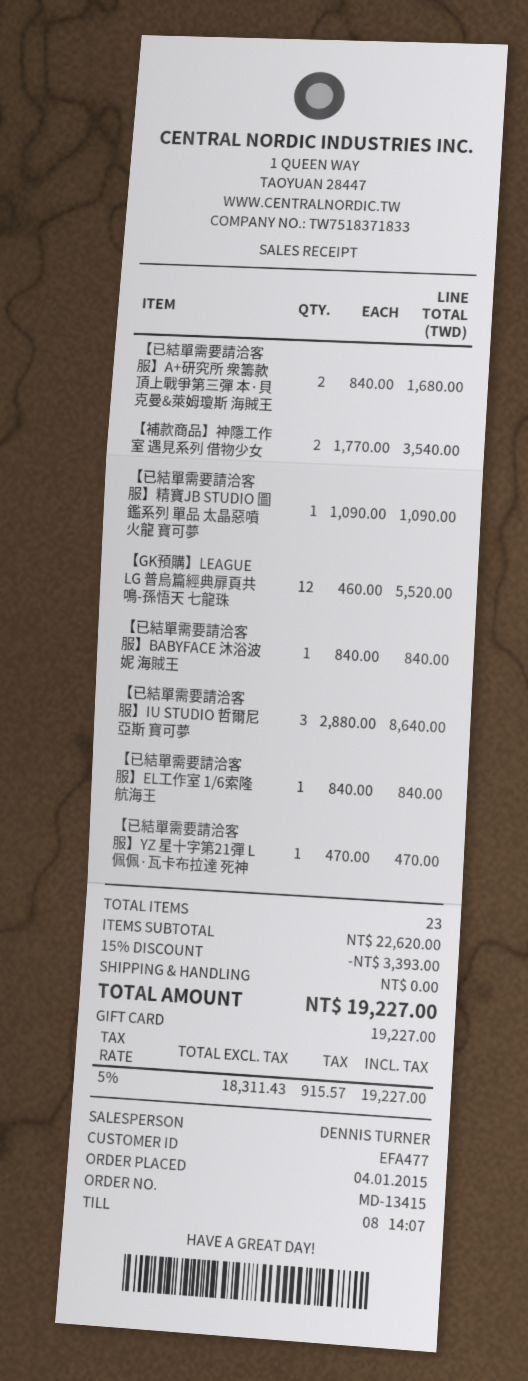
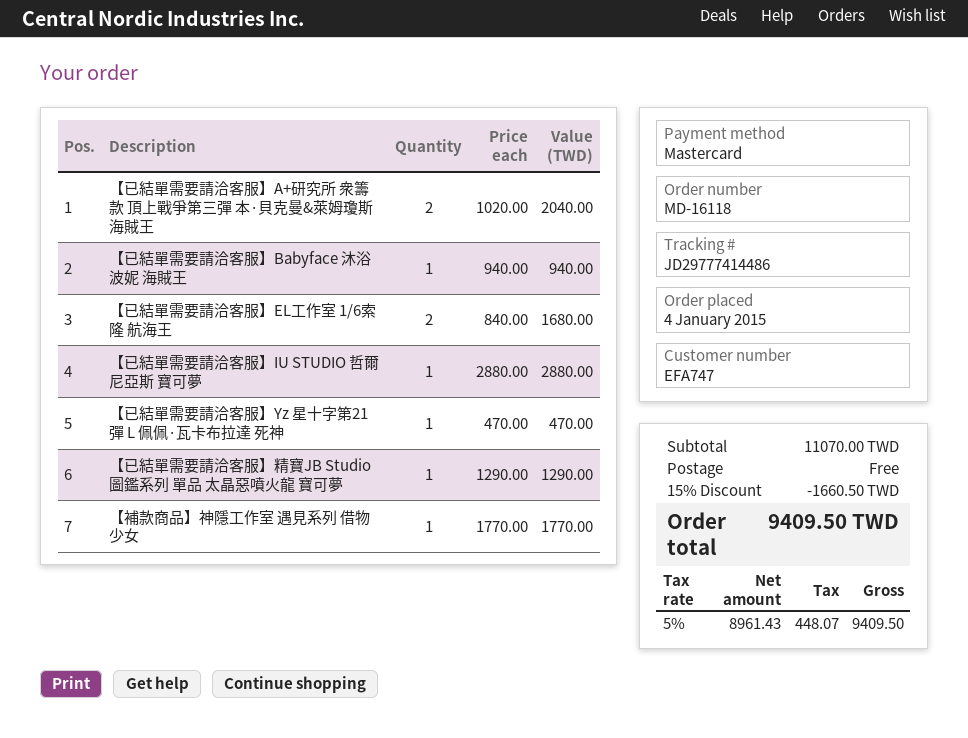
order number: MD-13415 -> MD-16118
customer number: EFA477 -> EFA747
payment method: gift card -> Mastercard
【已結單需要請洽客服】A+研究所 衆籌款 頂上戰爭第三彈 本·貝克曼&萊姆瓊斯 海賊王: 2 x 840.00 = 1680.00 -> 2 x 1020.00 = 2040.00
【補款商品】神隱工作室 遇見系列 借物少女: 2 x 1770.00 = 3540.00 -> 1 x 1770.00 = 1770.00
【已結單需要請洽客服】精寶JB STUDIO 圖鑑系列 單品 太晶惡噴火龍 寶可夢: 1 x 1090.00 = 1090.00 -> 1 x 1290.00 = 1290.00
【GK預購】LEAGUE LG 普烏篇經典扉頁共鳴-孫悟天 七龍珠: 12 x 460.00 = 5520.00 -> none
【已結單需要請洽客服】BABYFACE 沐浴波妮 海賊王: 1 x 840.00 = 840.00 -> 1 x 940.00 = 940.00
【已結單需要請洽客服】IU STUDIO 哲爾尼亞斯 寶可夢: 3 x 2880.00 = 8640.00 -> 1 x 2880.00 = 2880.00
【已結單需要請洽客服】EL工作室 1/6索隆 航海王: 1 x 840.00 = 840.00 -> 2 x 840.00 = 1680.00
subtotal: 22620.00 -> 11070.00
discount: 15% = 3393.00 -> 15% = 1660.50
net: 18311.43 -> 8961.43
tax: 5% = 915.57 -> 5% = 448.07
total: 19227.00 -> 9409.50

